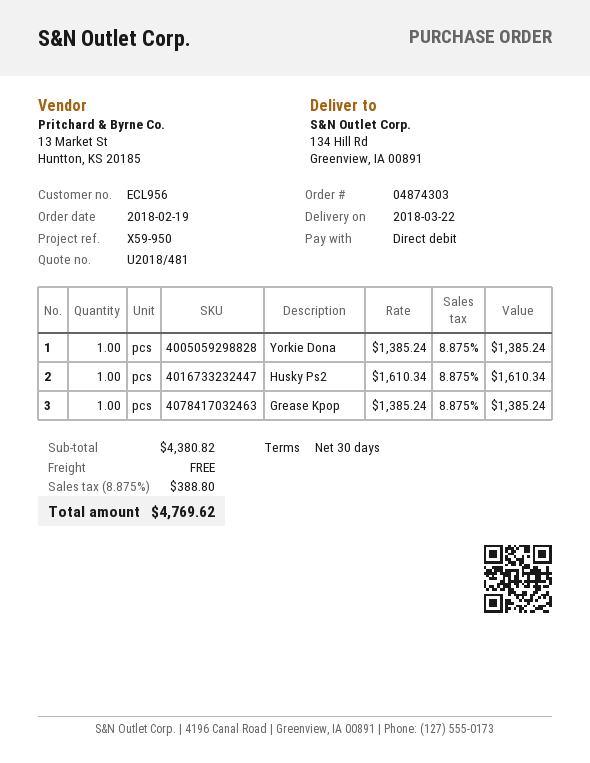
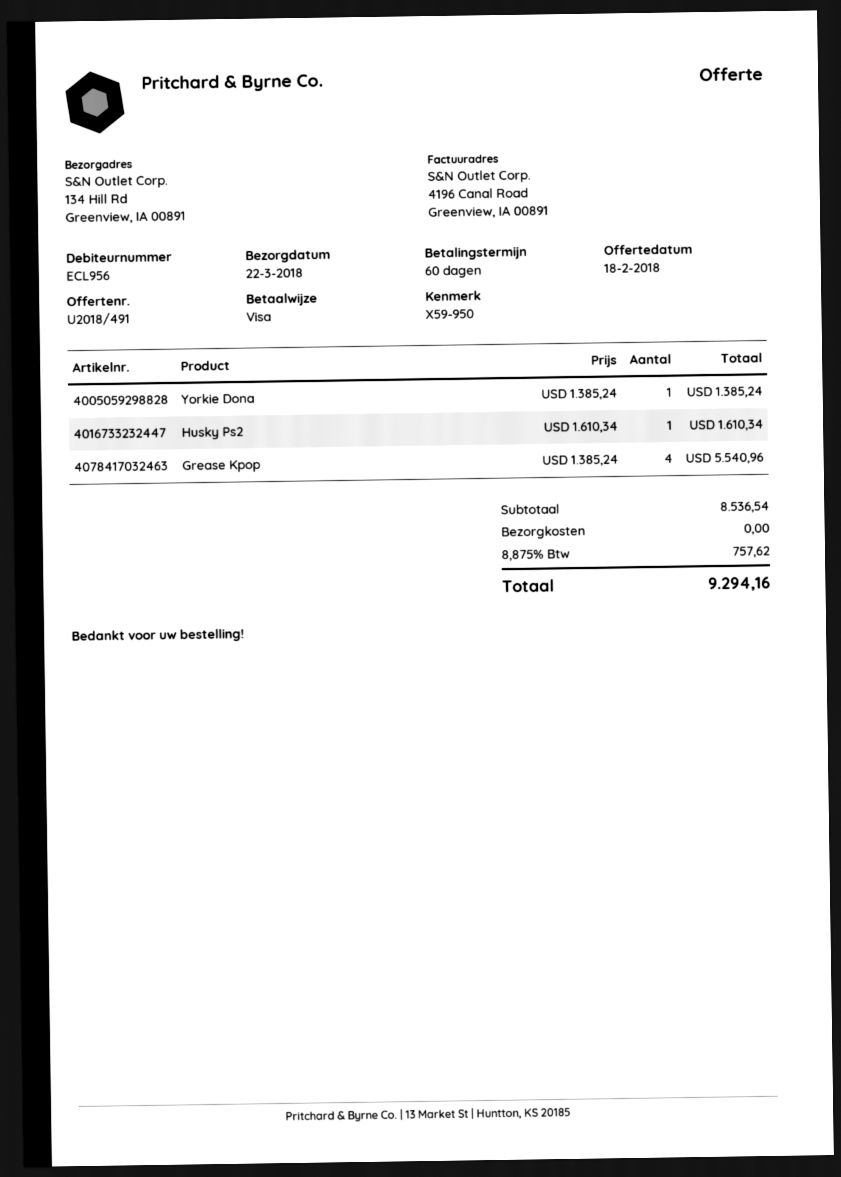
quote number: U2018/481 -> U2018/491
payment terms: 30 days -> 60 days
payment method: direct debit -> Visa
Grease Kpop: 1 x 1385.24 = 1385.24 -> 4 x 1385.24 = 5540.96
subtotal: 4380.82 -> 8536.54
tax: 8.875% = 388.80 -> 8.875% = 757.62
total: 4769.62 -> 9294.16

